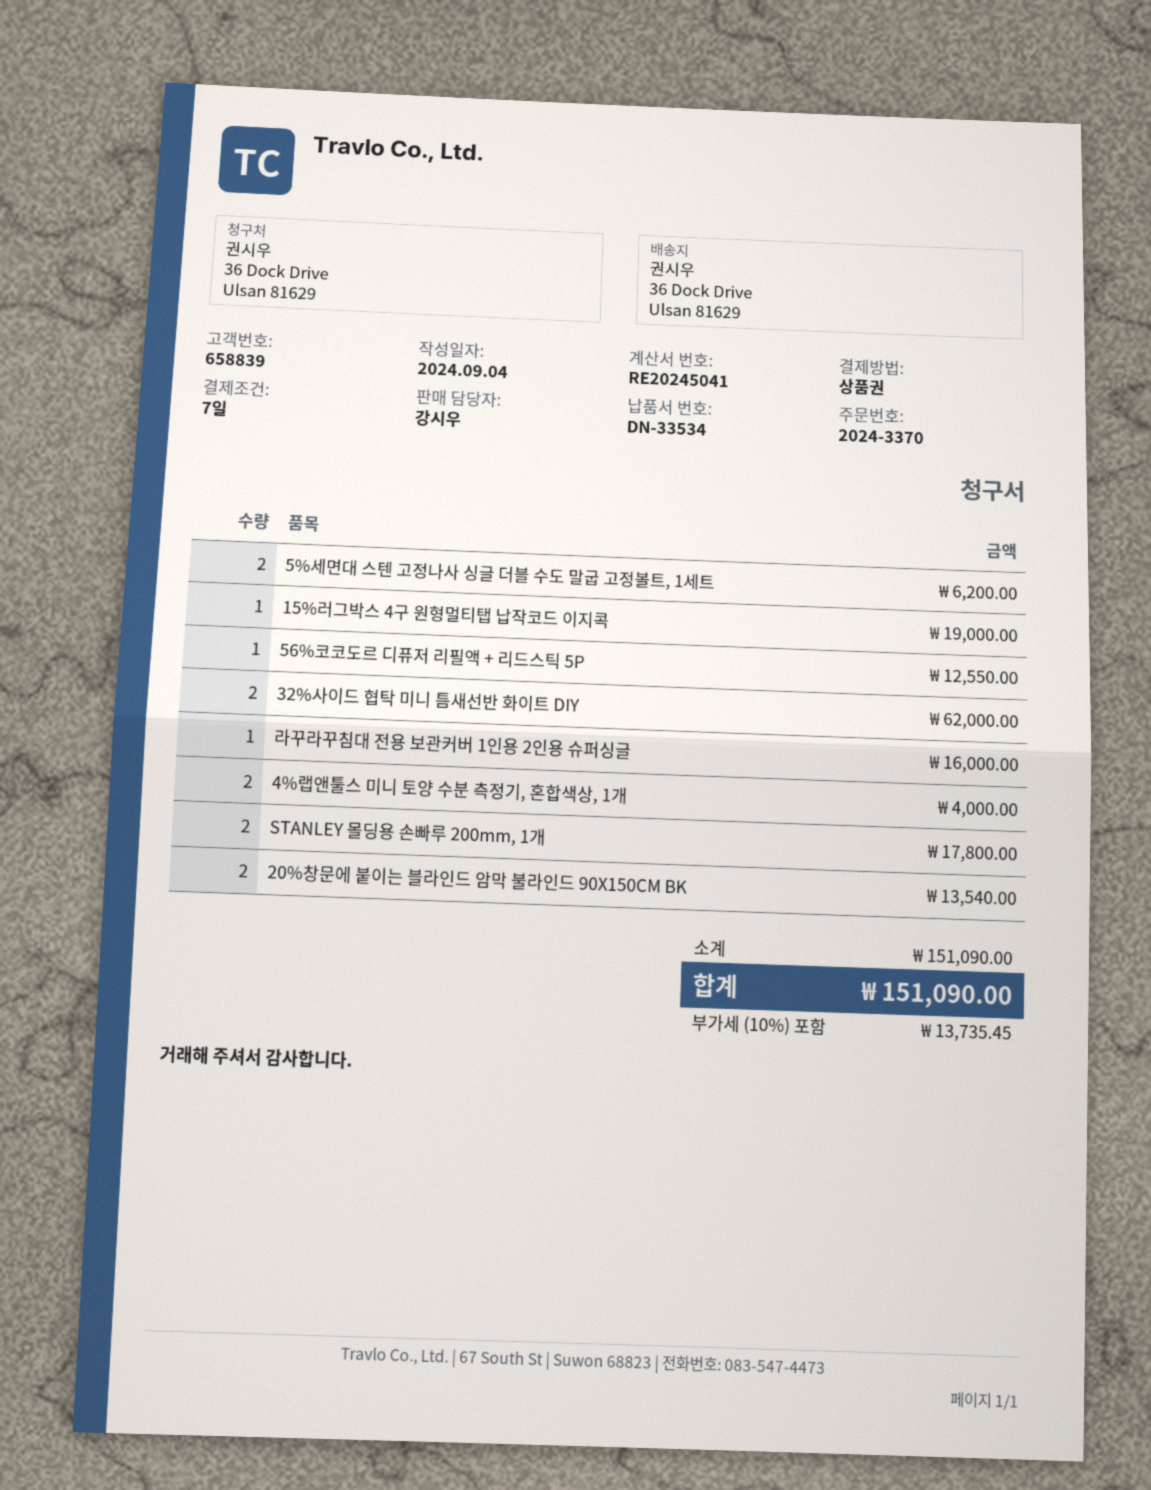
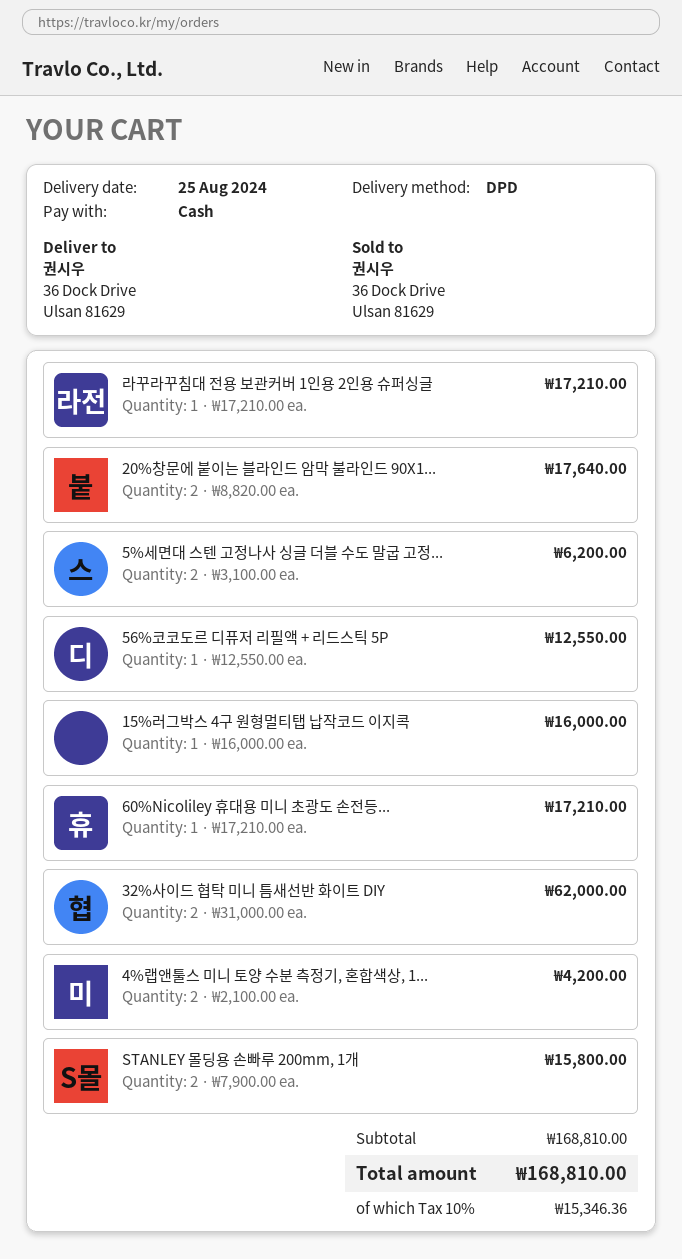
payment method: gift card -> cash
15%러그박스 4구 원형멀티탭 납작코드 이지콕: 1 for 19000.00 -> 1 for 16000.00
라꾸라꾸침대 전용 보관커버 1인용 2인용 슈퍼싱글: 1 for 16000.00 -> 1 for 17210.00
4%랩앤툴스 미니 토양 수분 측정기, 혼합색상, 1개: 2 for 4000.00 -> 2 for 4200.00
STANLEY 몰딩용 손빠루 200mm, 1개: 2 for 17800.00 -> 2 for 15800.00
20%창문에 붙이는 블라인드 암막 불라인드 90X150CM BK: 2 for 13540.00 -> 2 for 17640.00
60%Nicoliley 휴대용 미니 초광도 손전등...: none -> 1 for 17210.00
subtotal: 151090.00 -> 168810.00
tax: 10% = 13735.45 -> 10% = 15346.36
total: 151090.00 -> 168810.00

